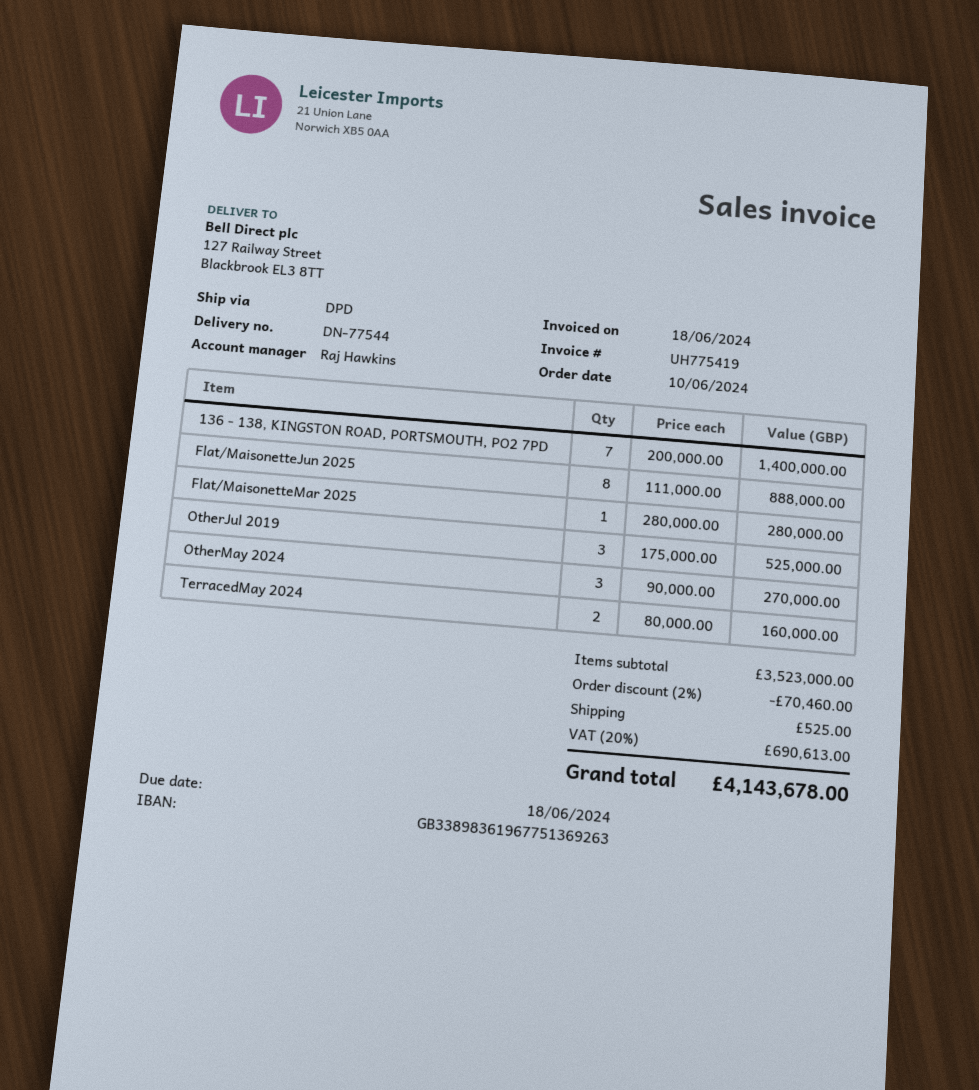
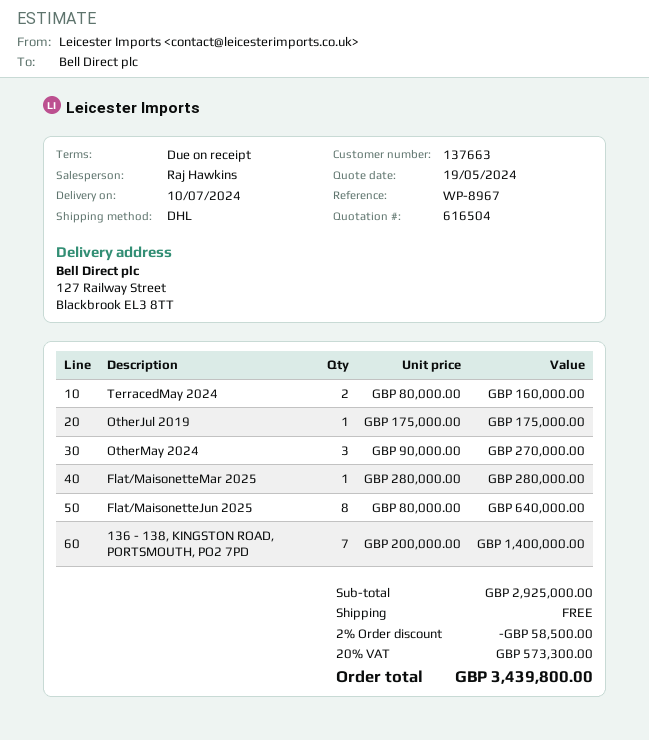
shipping method: DPD -> DHL
Flat/MaisonetteJun 2025: 8 x 111000.00 = 888000.00 -> 8 x 80000.00 = 640000.00
OtherJul 2019: 3 x 175000.00 = 525000.00 -> 1 x 175000.00 = 175000.00
subtotal: 3523000.00 -> 2925000.00
discount: 2% = 70460.00 -> 2% = 58500.00
shipping: 525.00 -> 0.00
tax: 20% = 690613.00 -> 20% = 573300.00
total: 4143678.00 -> 3439800.00

